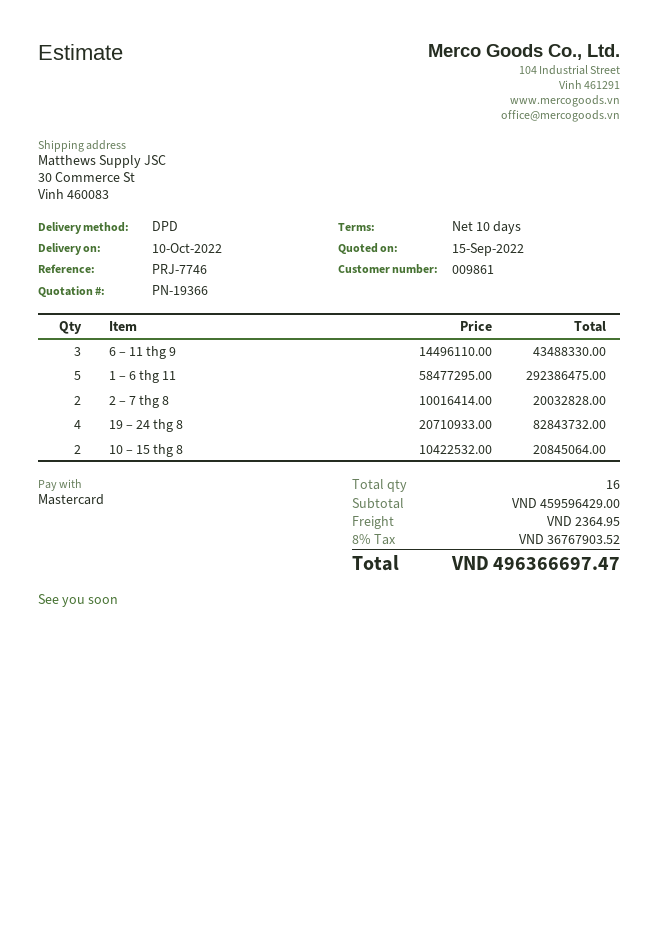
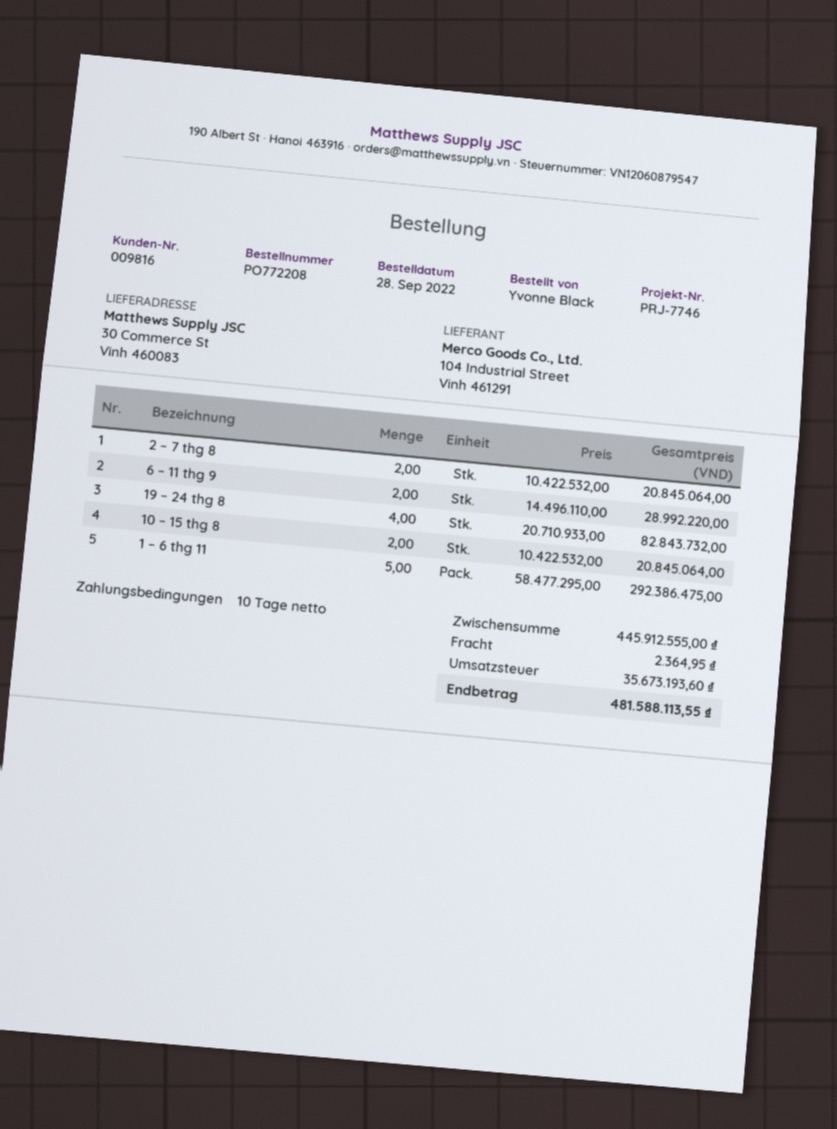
customer number: 009861 -> 009816
6 – 11 thg 9: 3 x 14496110.00 = 43488330.00 -> 2 x 14496110.00 = 28992220.00
2 – 7 thg 8: 2 x 10016414.00 = 20032828.00 -> 2 x 10422532.00 = 20845064.00
subtotal: 459596429.00 -> 445912555.00
tax: 36767903.52 -> 35673193.60
total: 496366697.47 -> 481588113.55

